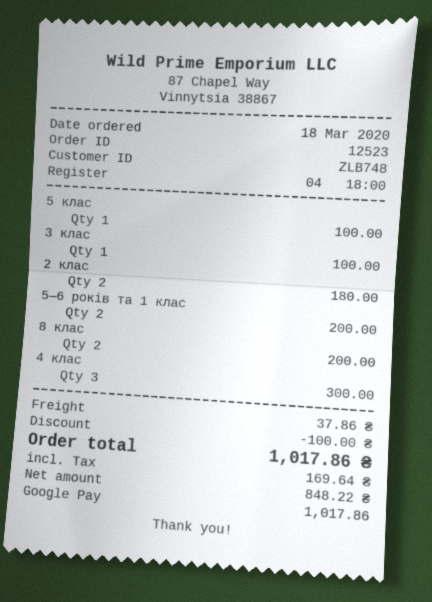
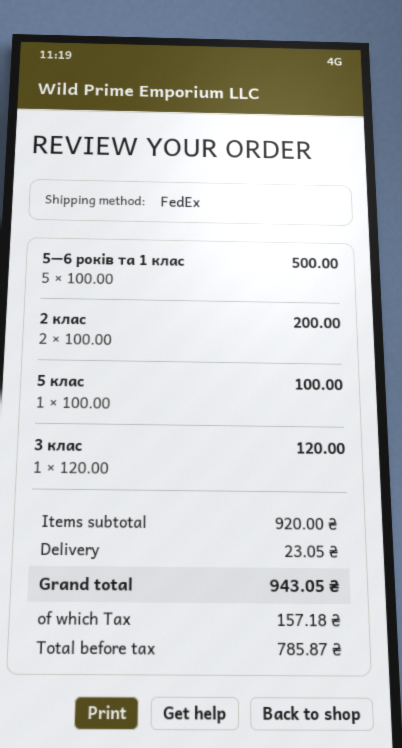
3 клас: 1 for 100.00 -> 1 for 120.00
2 клас: 2 for 180.00 -> 2 for 200.00
5—6 років та 1 клас: 2 for 200.00 -> 5 for 500.00
8 клас: 2 for 200.00 -> none
4 клас: 3 for 300.00 -> none
discount: 100.00 -> none
shipping: 37.86 -> 23.05
net: 848.22 -> 785.87
tax: 169.64 -> 157.18
total: 1017.86 -> 943.05

